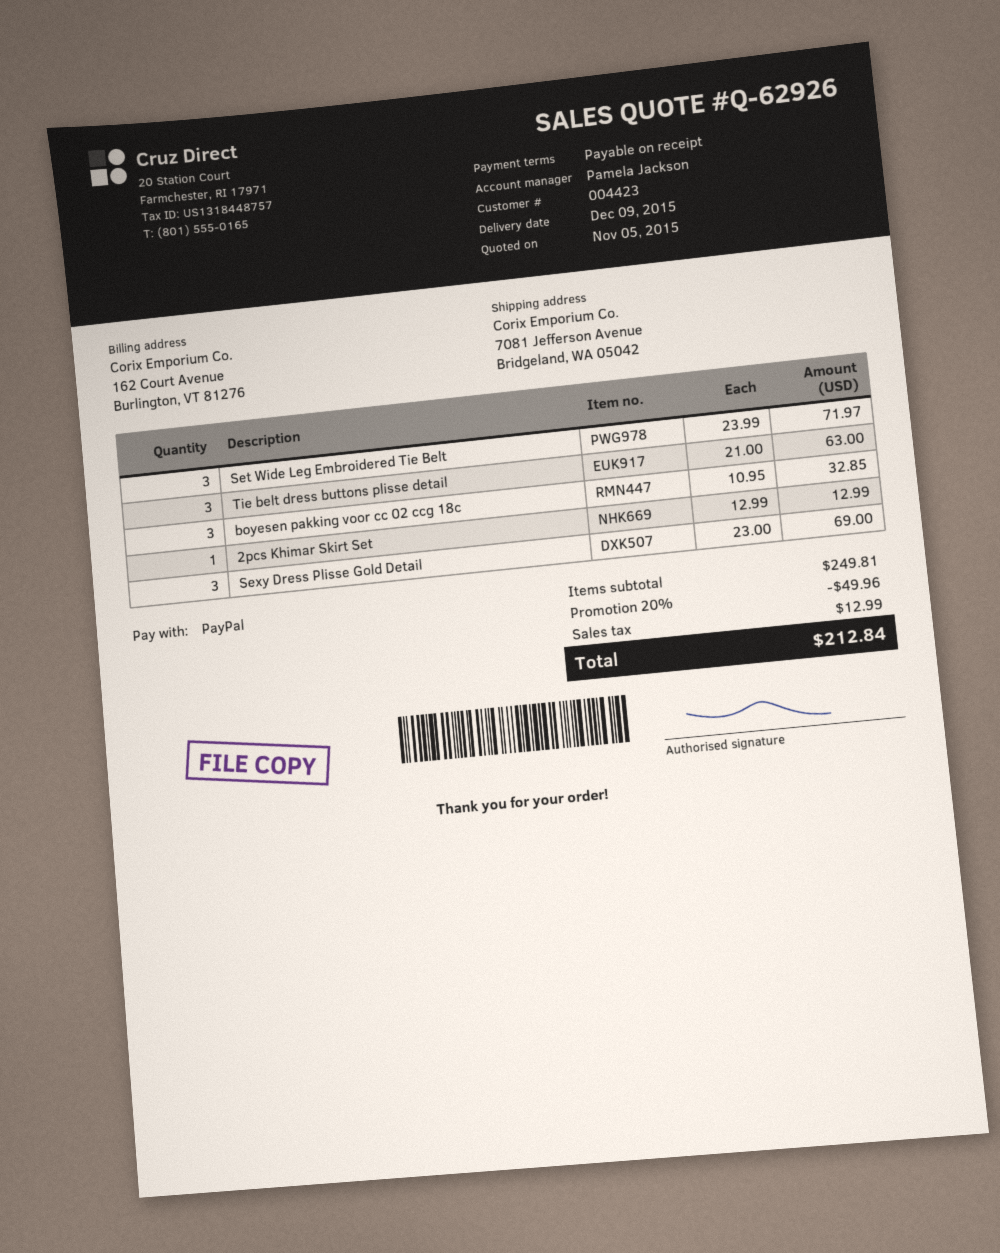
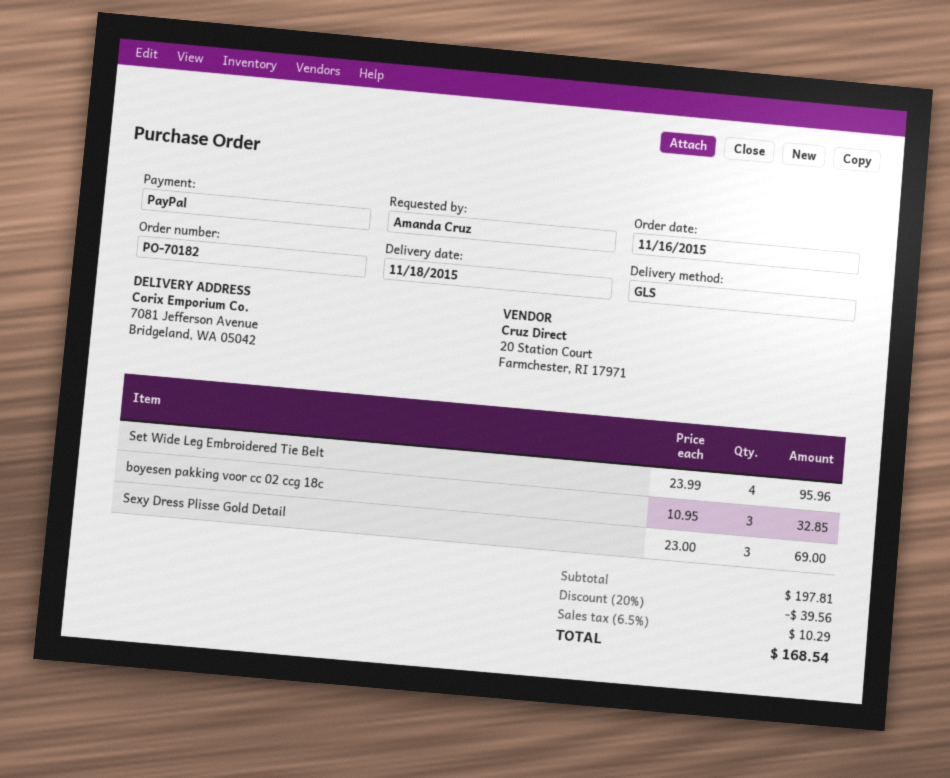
delivery date: 2015-12-09 -> 2015-11-18
Set Wide Leg Embroidered Tie Belt: 3 x 23.99 = 71.97 -> 4 x 23.99 = 95.96
Tie belt dress buttons plisse detail: 3 x 21.00 = 63.00 -> none
2pcs Khimar Skirt Set: 1 x 12.99 = 12.99 -> none
subtotal: 249.81 -> 197.81
discount: 20% = 49.96 -> 20% = 39.56
tax: 12.99 -> 10.29
total: 212.84 -> 168.54

